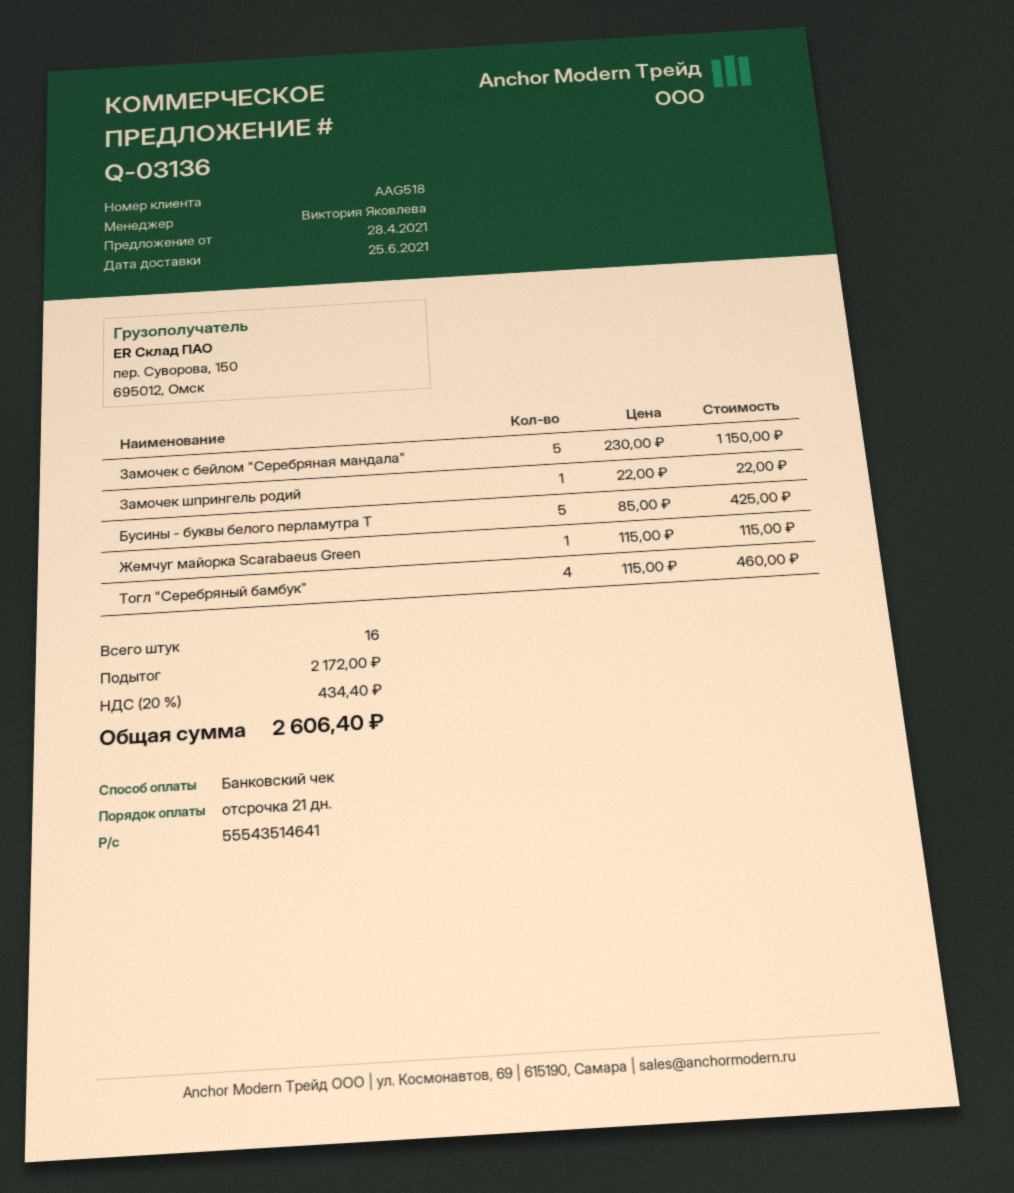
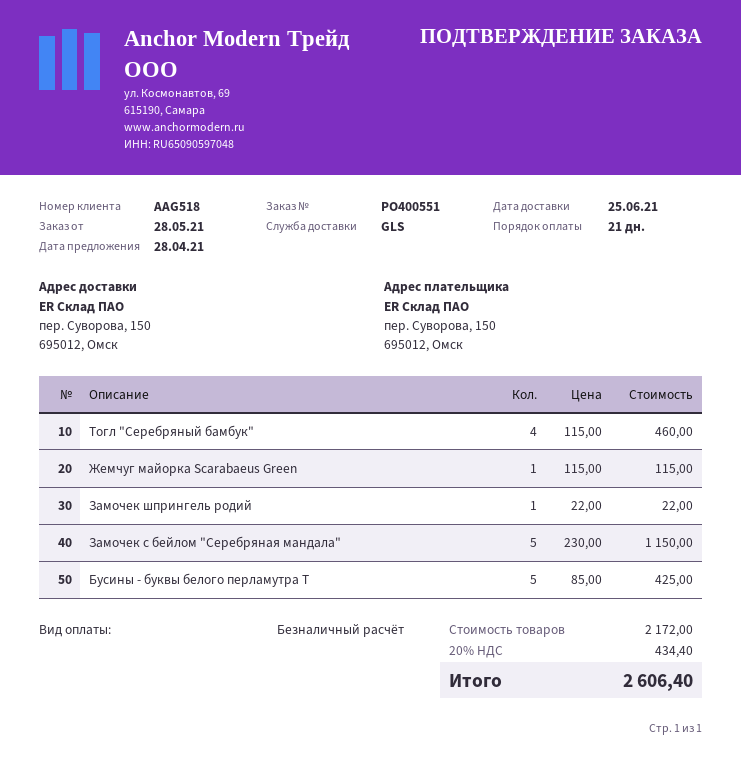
payment method: cheque -> bank transfer

